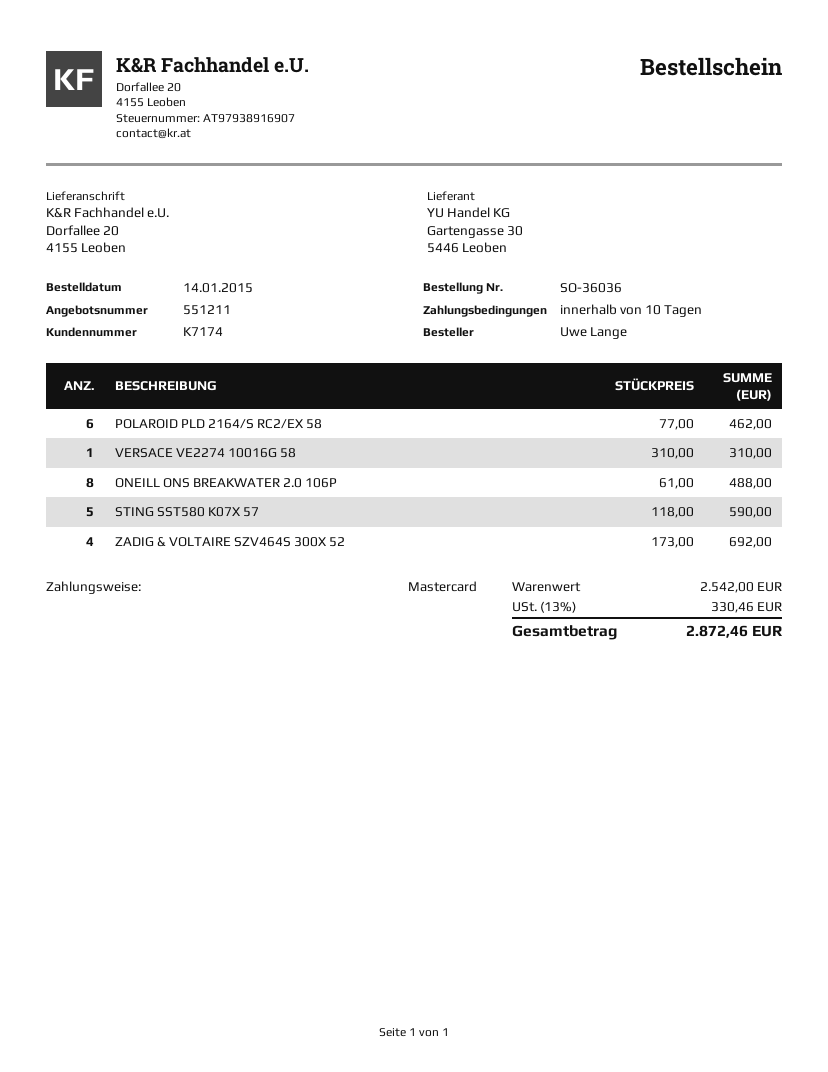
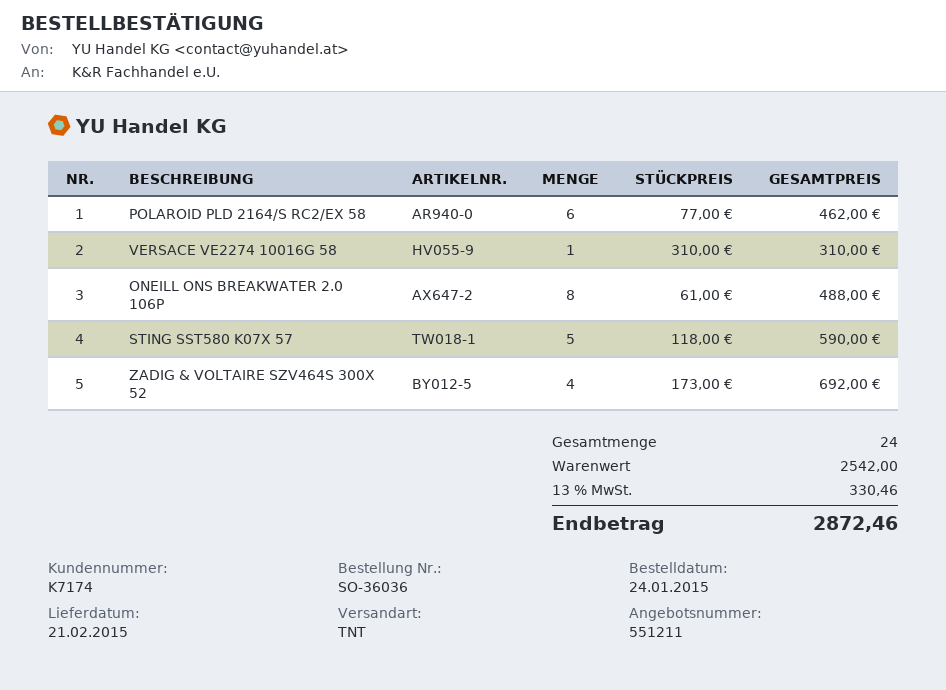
order date: 2015-01-14 -> 2015-01-24

